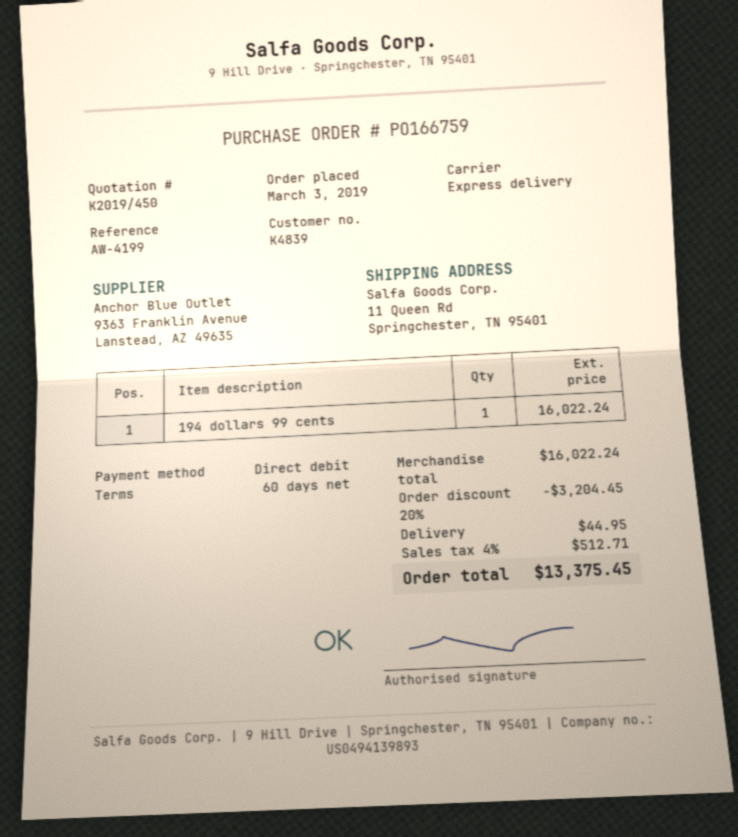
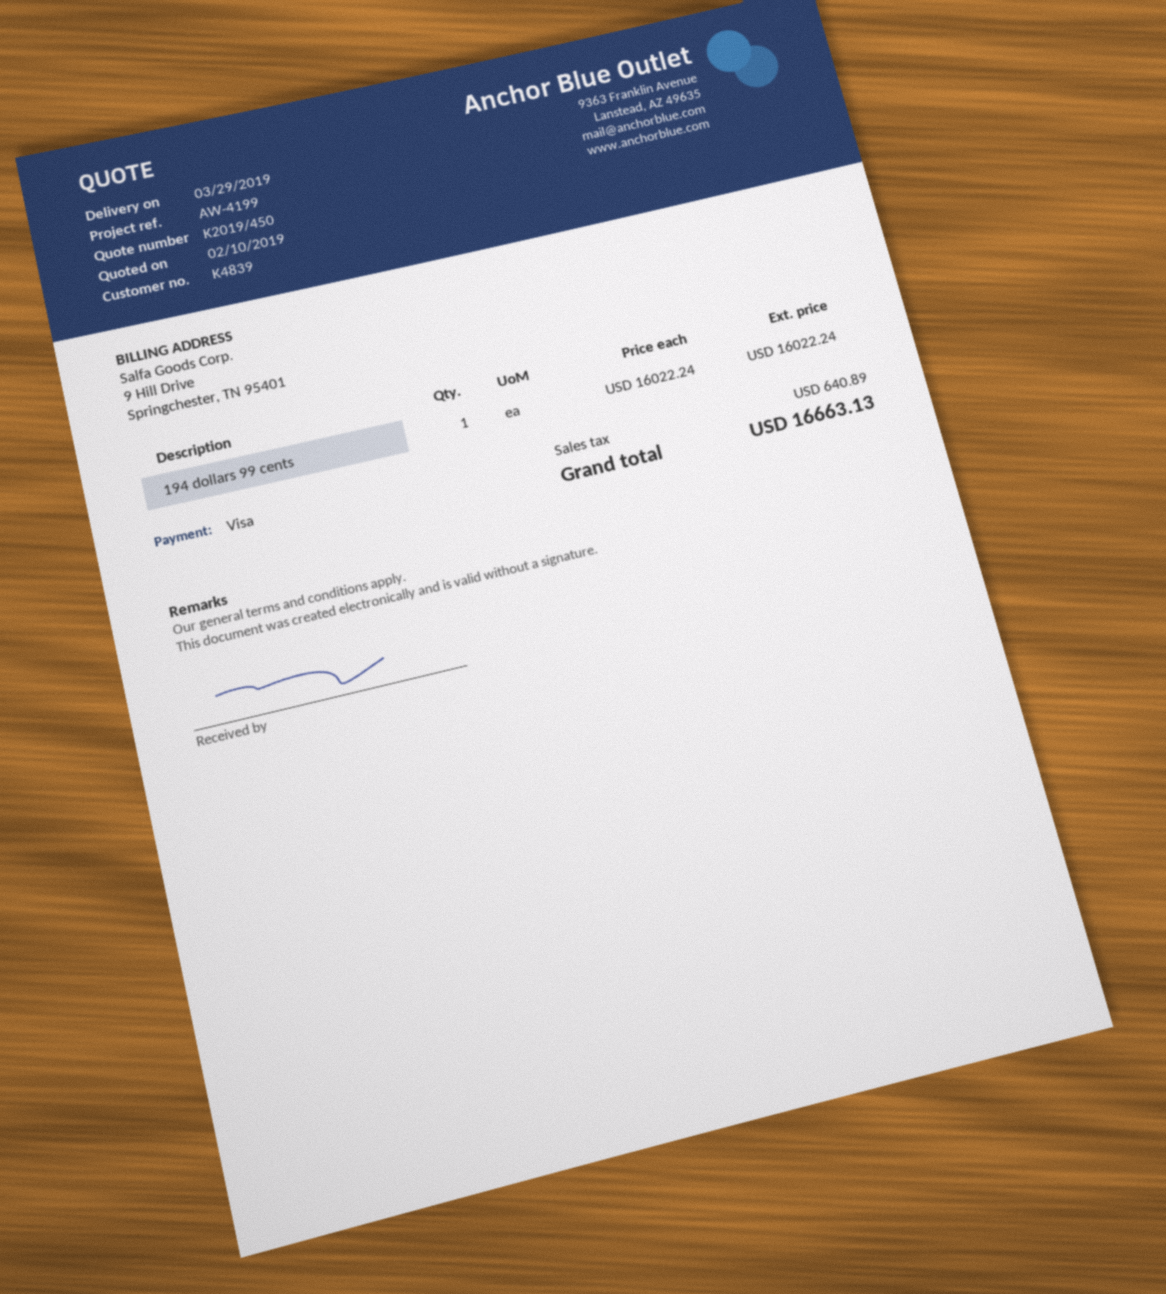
payment method: direct debit -> Visa
discount: 20% = 3204.45 -> none
shipping: 44.95 -> none
tax: 512.71 -> 640.89
total: 13375.45 -> 16663.13

